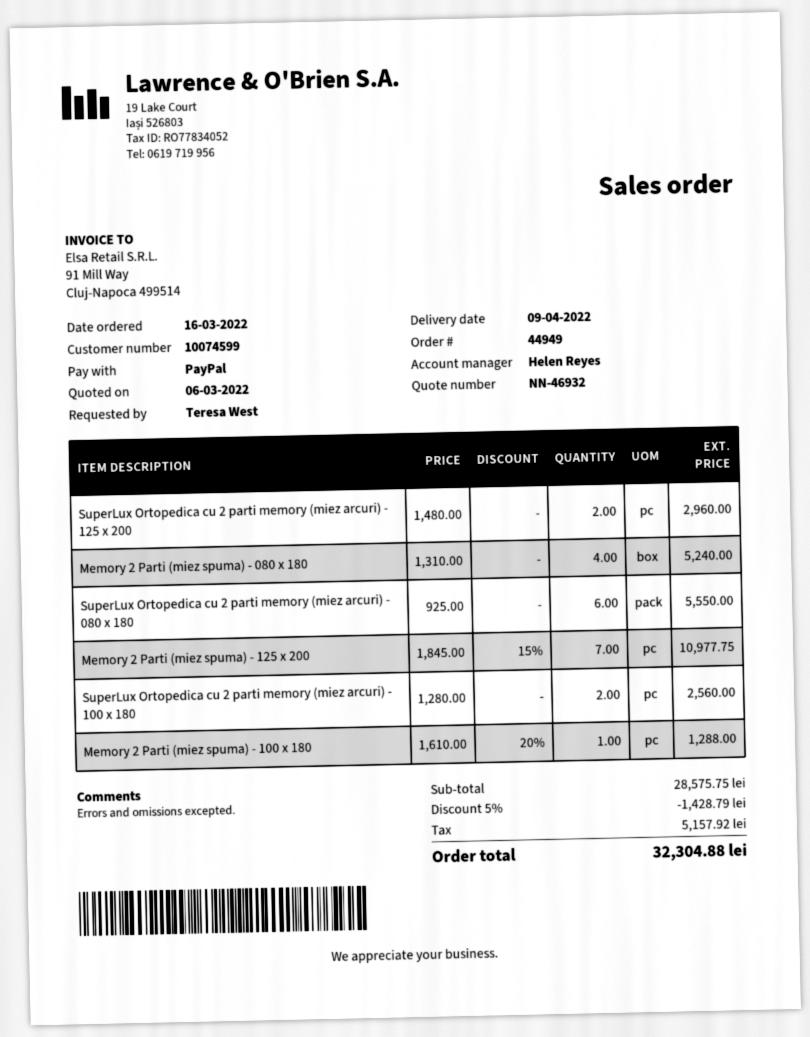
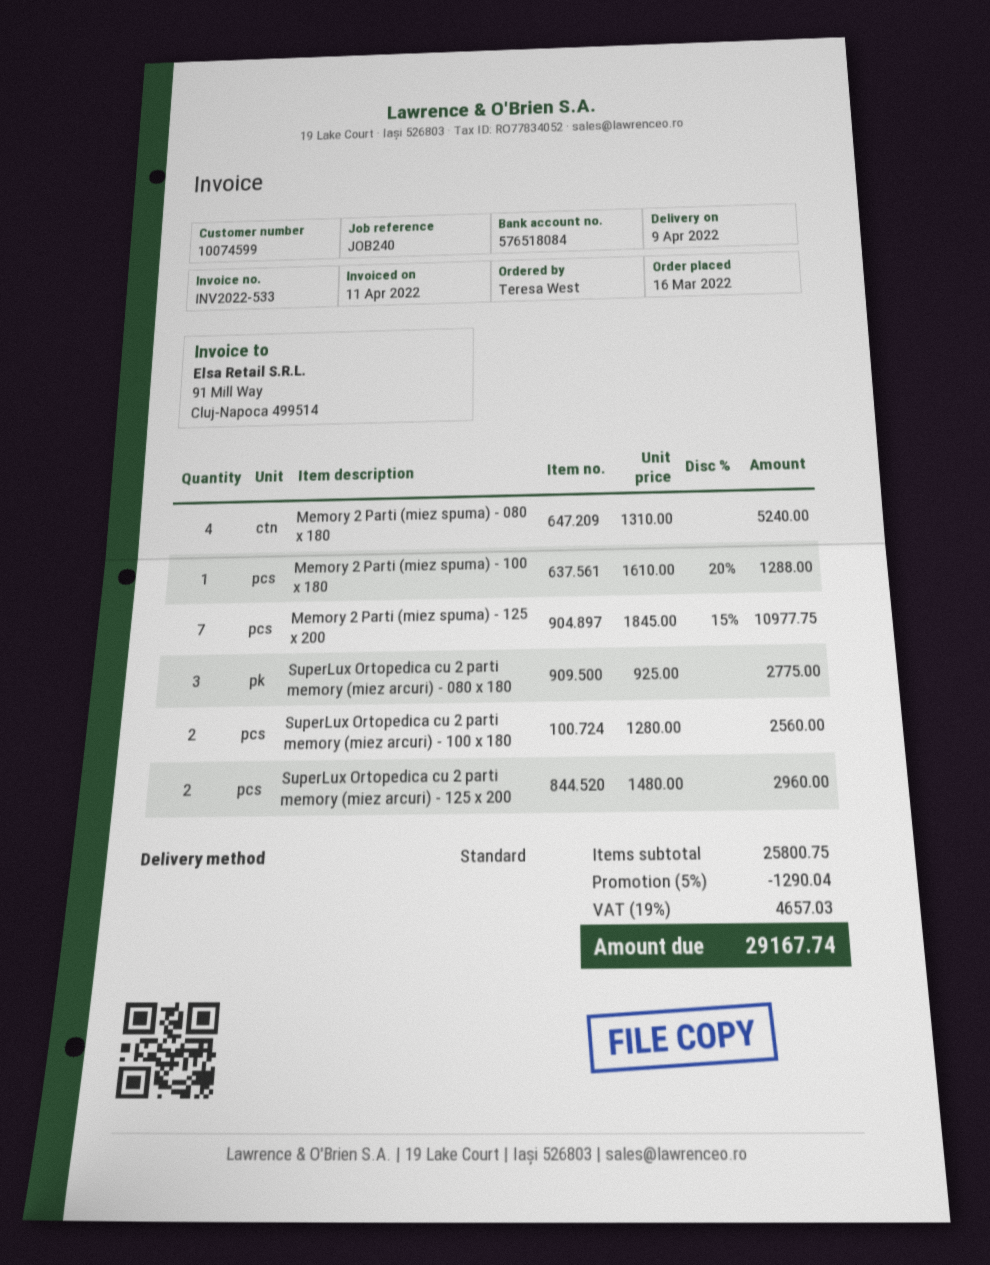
SuperLux Ortopedica cu 2 parti memory (miez arcuri) - 080 x 180: 6 x 925.00 = 5550.00 -> 3 x 925.00 = 2775.00
subtotal: 28575.75 -> 25800.75
discount: 5% = 1428.79 -> 5% = 1290.04
tax: 5157.92 -> 4657.03
total: 32304.88 -> 29167.74

